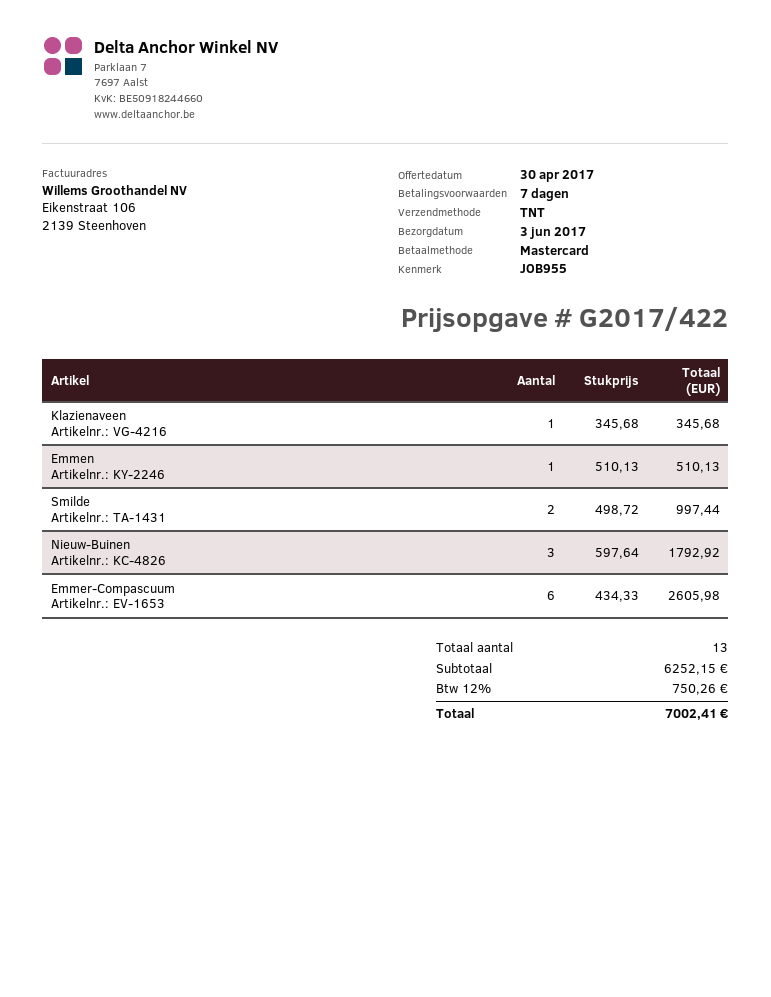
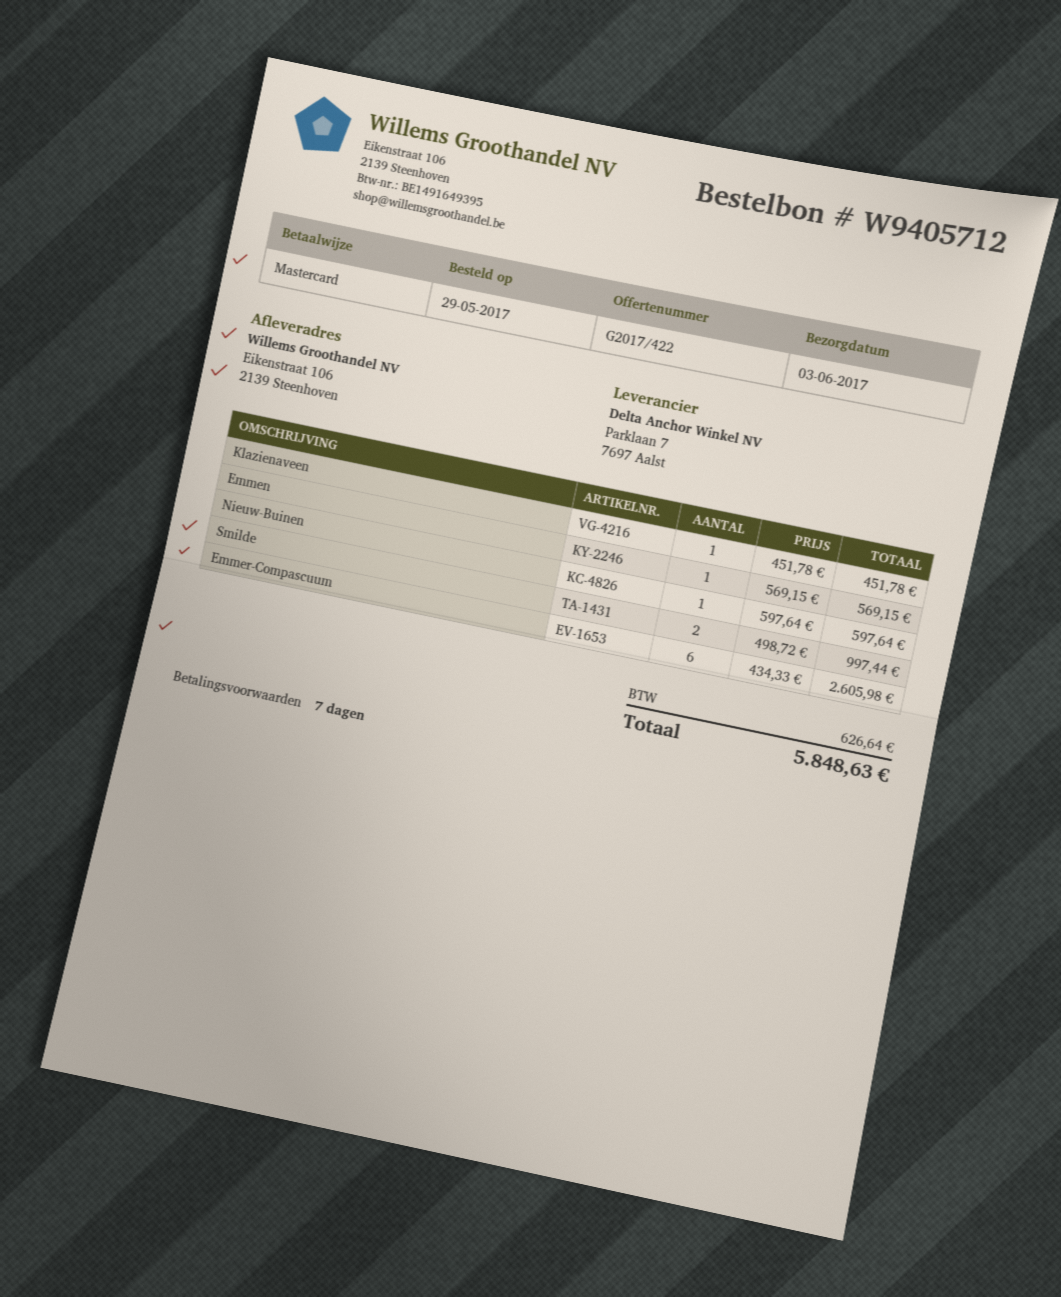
Klazienaveen: 1 x 345.68 = 345.68 -> 1 x 451.78 = 451.78
Emmen: 1 x 510.13 = 510.13 -> 1 x 569.15 = 569.15
Nieuw-Buinen: 3 x 597.64 = 1792.92 -> 1 x 597.64 = 597.64
tax: 750.26 -> 626.64
total: 7002.41 -> 5848.63

